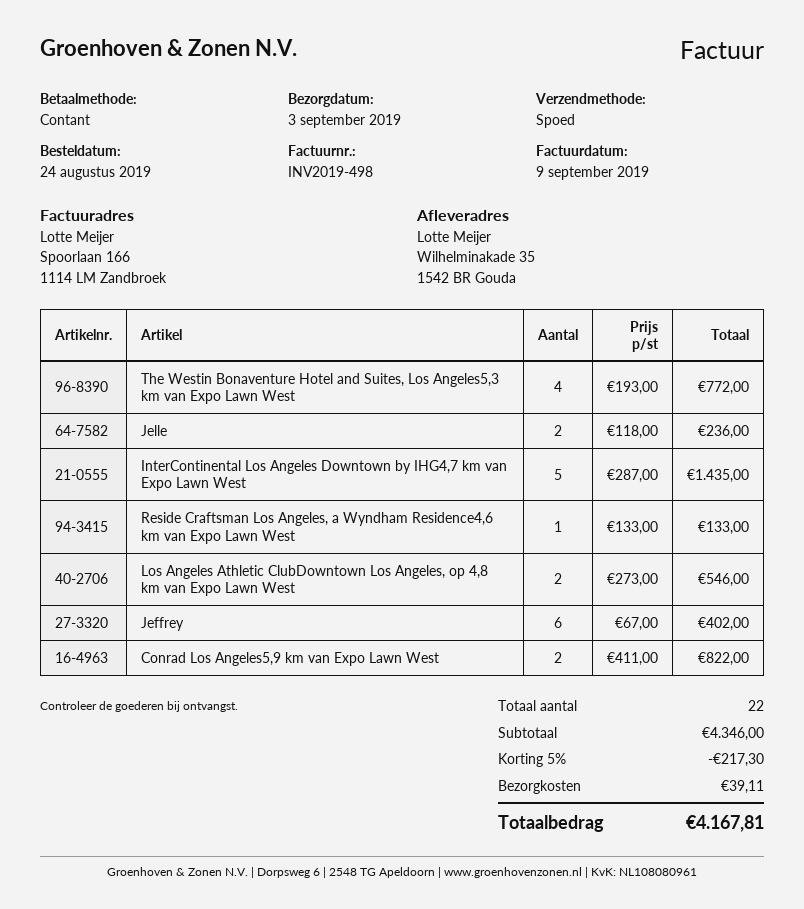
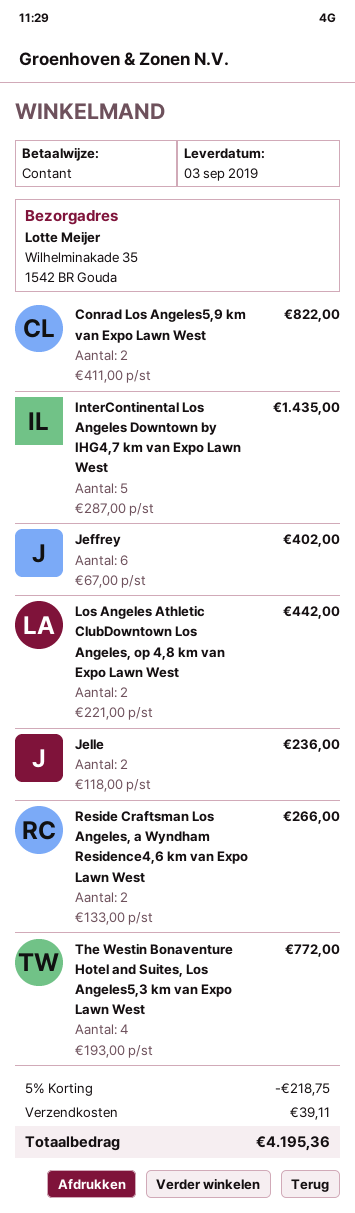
Reside Craftsman Los Angeles, a Wyndham Residence4,6 km van Expo Lawn West: 1 x 133.00 = 133.00 -> 2 x 133.00 = 266.00
Los Angeles Athletic ClubDowntown Los Angeles, op 4,8 km van Expo Lawn West: 2 x 273.00 = 546.00 -> 2 x 221.00 = 442.00
discount: 5% = 217.30 -> 5% = 218.75
total: 4167.81 -> 4195.36

